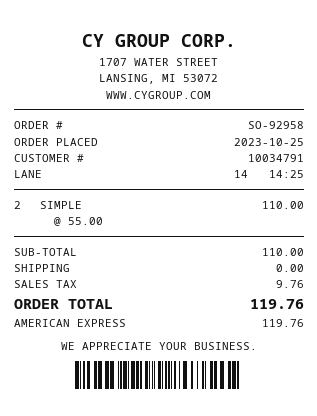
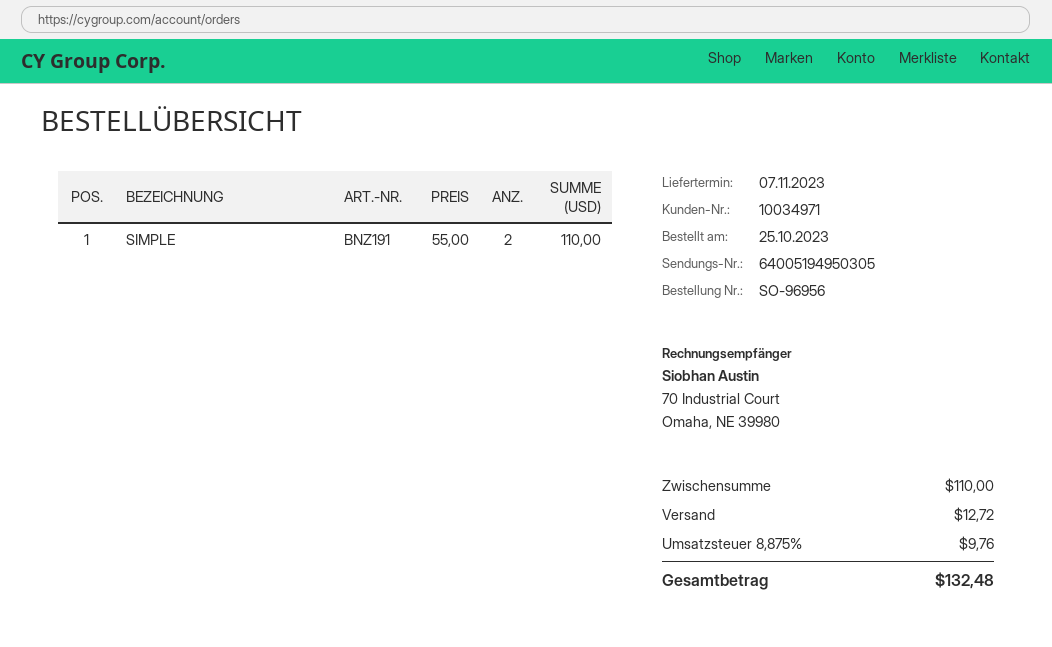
order number: SO-92958 -> SO-96956
customer number: 10034791 -> 10034971
shipping: 0.00 -> 12.72
total: 119.76 -> 132.48

